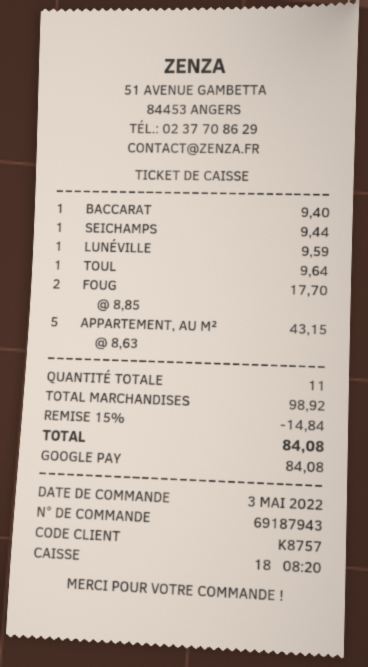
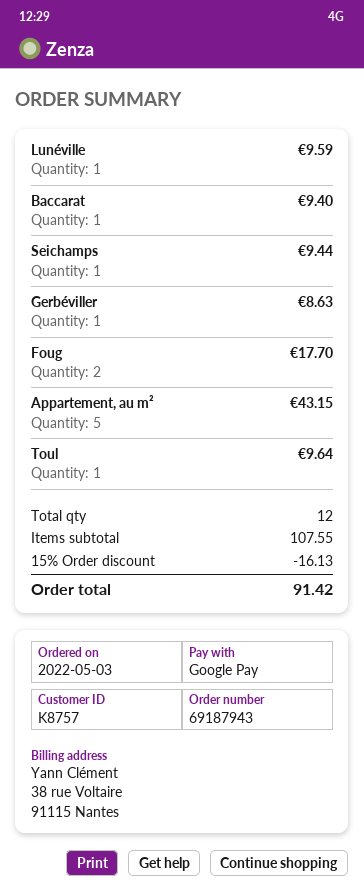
Gerbéviller: none -> 1 for 8.63
total quantity: 11 -> 12
subtotal: 98.92 -> 107.55
discount: 15% = 14.84 -> 15% = 16.13
total: 84.08 -> 91.42

